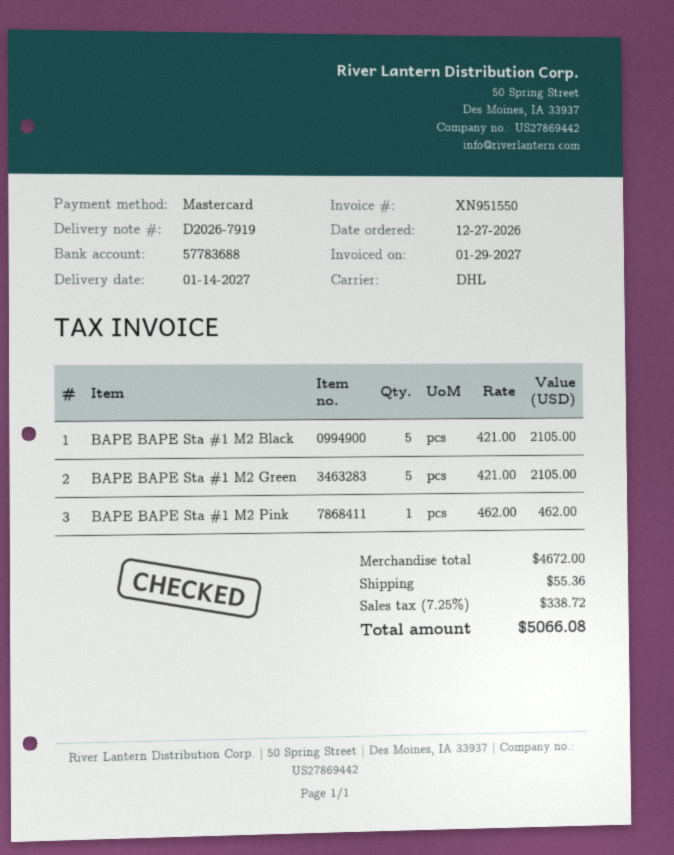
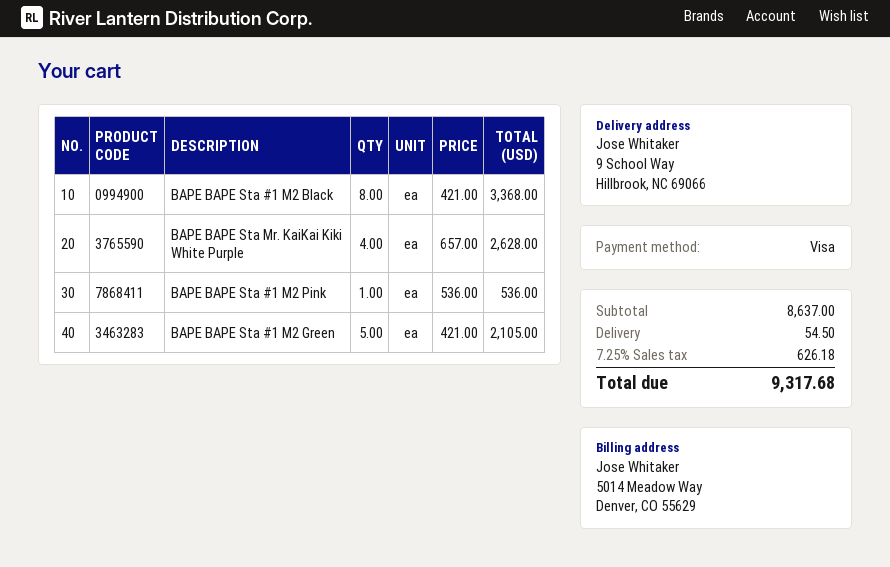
payment method: Mastercard -> Visa
BAPE BAPE Sta #1 M2 Black: 5 x 421.00 = 2105.00 -> 8 x 421.00 = 3368.00
BAPE BAPE Sta #1 M2 Pink: 1 x 462.00 = 462.00 -> 1 x 536.00 = 536.00
BAPE BAPE Sta Mr. KaiKai Kiki White Purple: none -> 4 x 657.00 = 2628.00
subtotal: 4672.00 -> 8637.00
shipping: 55.36 -> 54.50
tax: 7.25% = 338.72 -> 7.25% = 626.18
total: 5066.08 -> 9317.68

